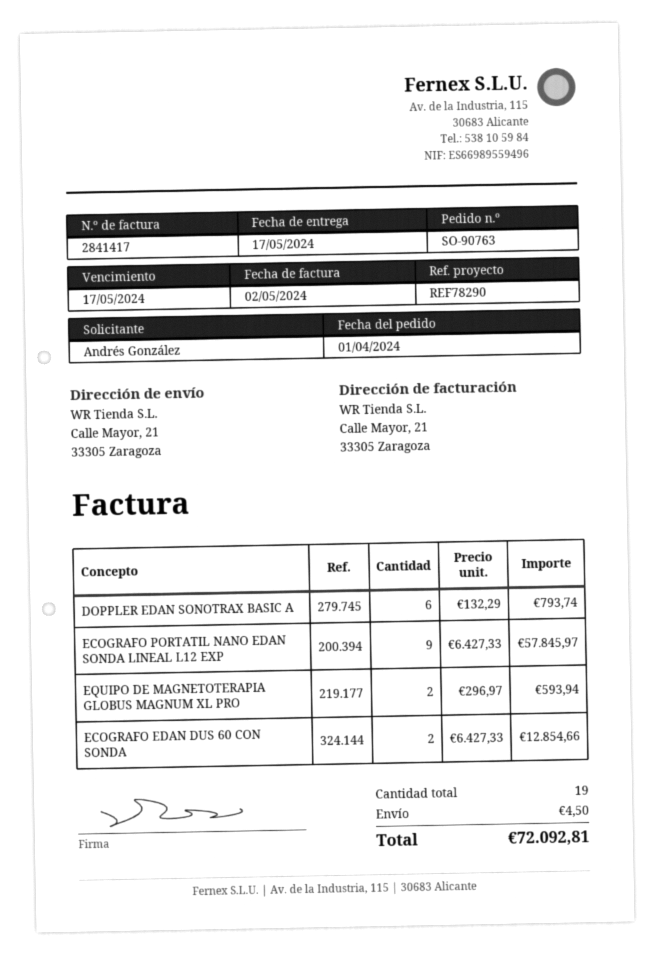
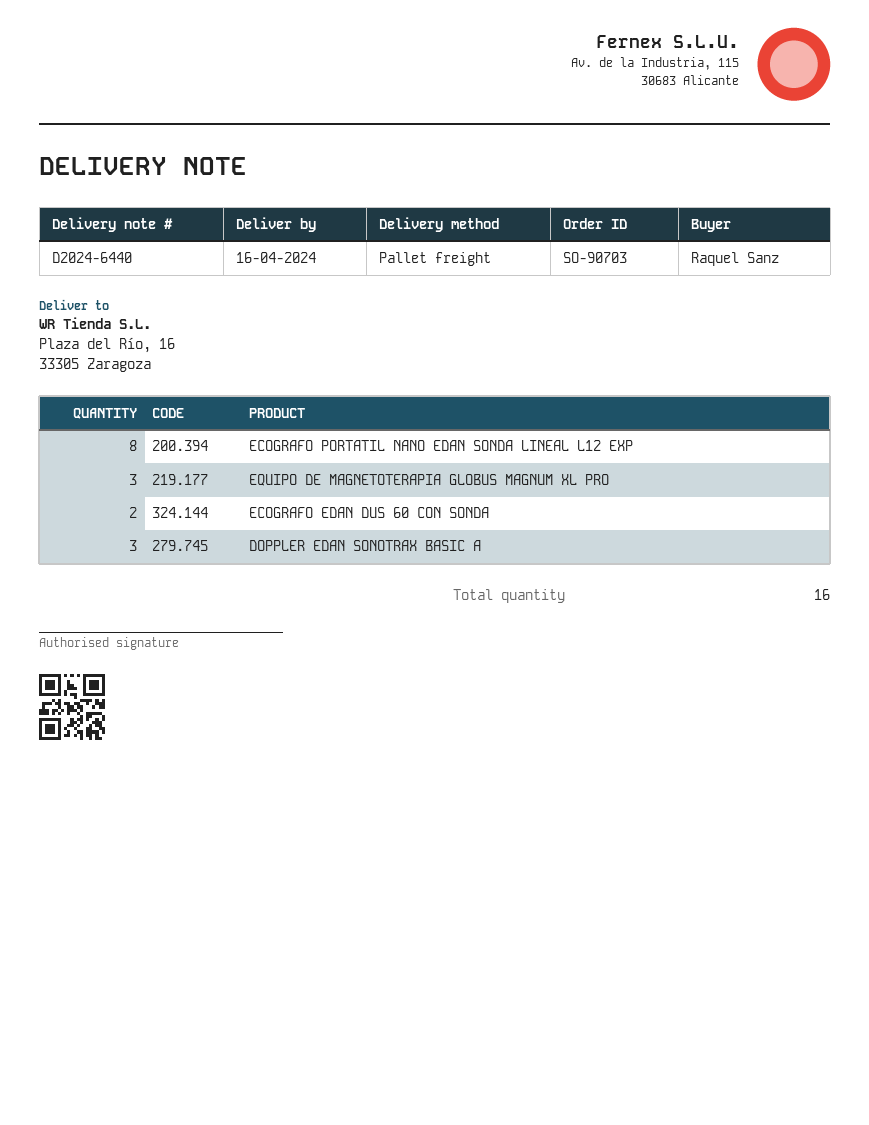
order number: SO-90763 -> SO-90703
delivery date: 2024-05-17 -> 2024-04-16
ordered by: Andrés González -> Raquel Sanz
ship to: Calle Mayor, 21, 33305 Zaragoza -> Plaza del Río, 16, 33305 Zaragoza
DOPPLER EDAN SONOTRAX BASIC A: 6 -> 3
ECOGRAFO PORTATIL NANO EDAN SONDA LINEAL L12 EXP: 9 -> 8
EQUIPO DE MAGNETOTERAPIA GLOBUS MAGNUM XL PRO: 2 -> 3
total quantity: 19 -> 16

